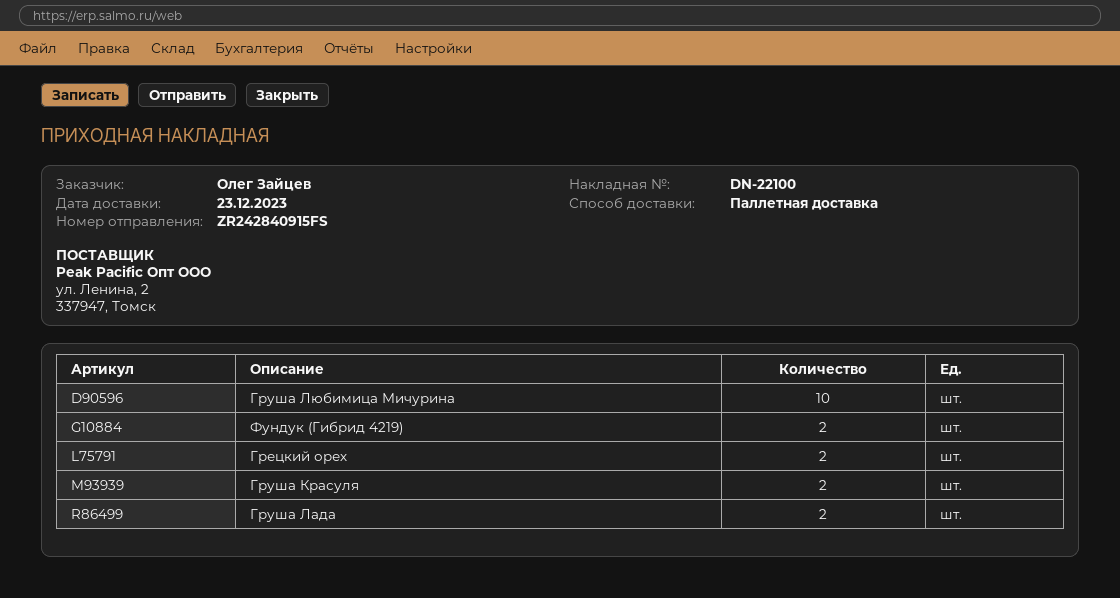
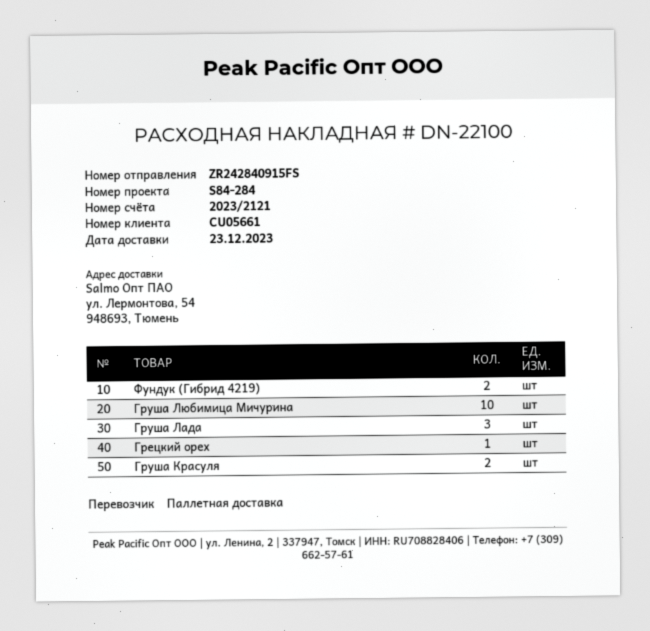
Грецкий орех: 2 -> 1
Груша Лада: 2 -> 3

